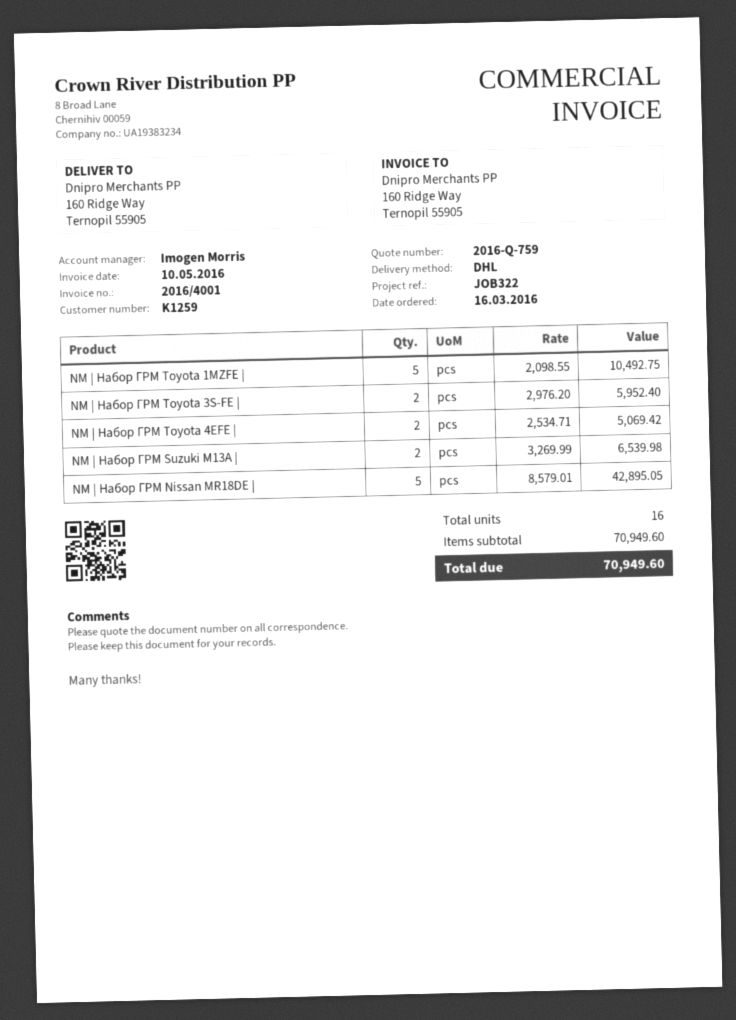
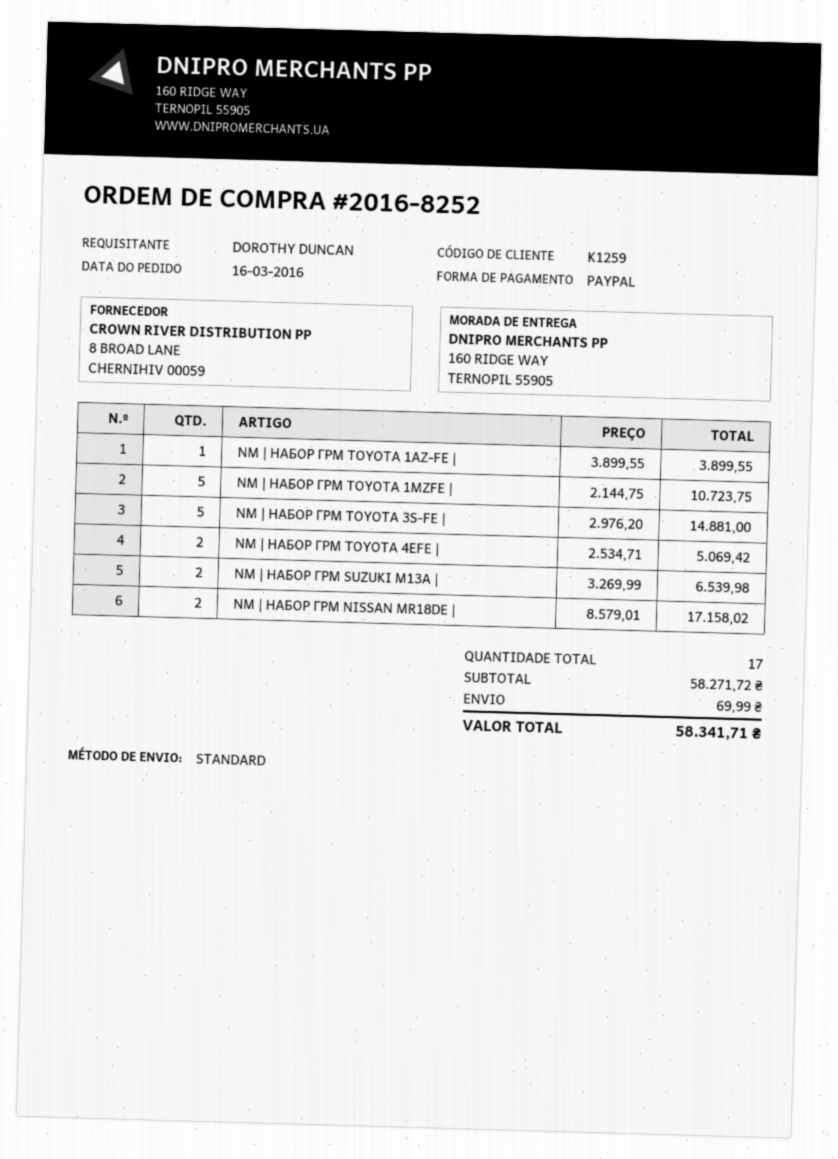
shipping method: DHL -> standard
NM | Набор ГРМ Toyota 1MZFE |: 5 x 2098.55 = 10492.75 -> 5 x 2144.75 = 10723.75
NM | Набор ГРМ Toyota 3S-FE |: 2 x 2976.20 = 5952.40 -> 5 x 2976.20 = 14881.00
NM | Набор ГРМ Nissan MR18DE |: 5 x 8579.01 = 42895.05 -> 2 x 8579.01 = 17158.02
NM | НАБОР ГРМ TOYOTA 1AZ-FE |: none -> 1 x 3899.55 = 3899.55
total quantity: 16 -> 17
subtotal: 70949.60 -> 58271.72
shipping: none -> 69.99
total: 70949.60 -> 58341.71

